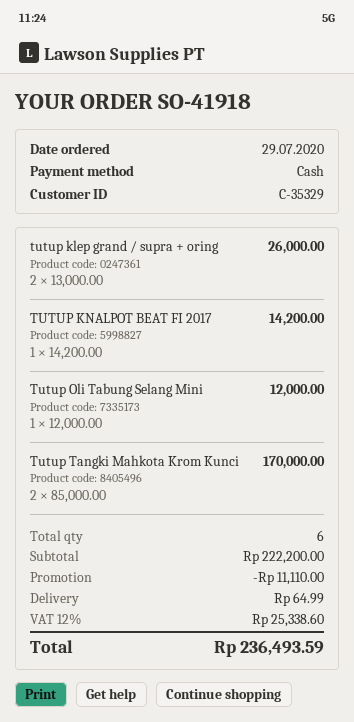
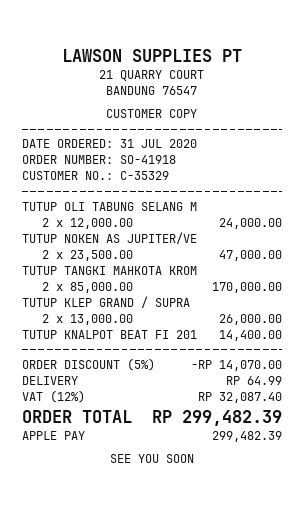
order date: 2020-07-29 -> 2020-07-31
payment method: cash -> Apple Pay
TUTUP KNALPOT BEAT FI 2017: 1 x 14200.00 = 14200.00 -> 1 x 14400.00 = 14400.00
Tutup Oli Tabung Selang Mini: 1 x 12000.00 = 12000.00 -> 2 x 12000.00 = 24000.00
TUTUP NOKEN AS JUPITER/VE: none -> 2 x 23500.00 = 47000.00
discount: 11110.00 -> 14070.00
tax: 12% = 25338.60 -> 12% = 32087.40
total: 236493.59 -> 299482.39

